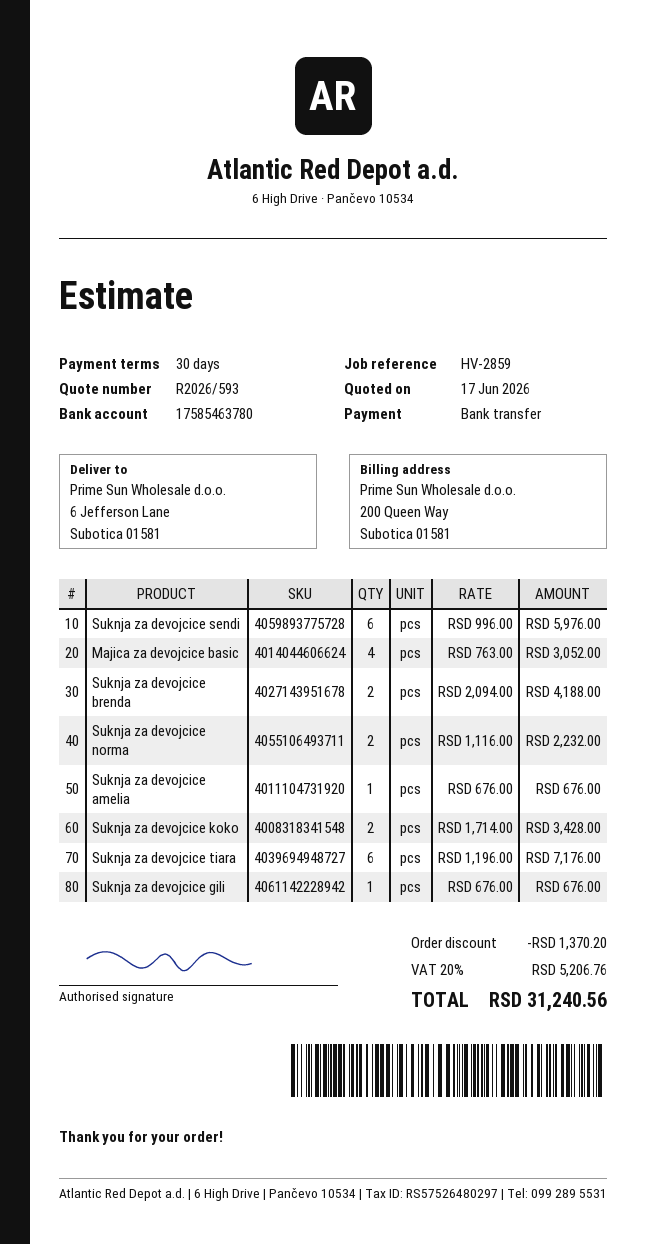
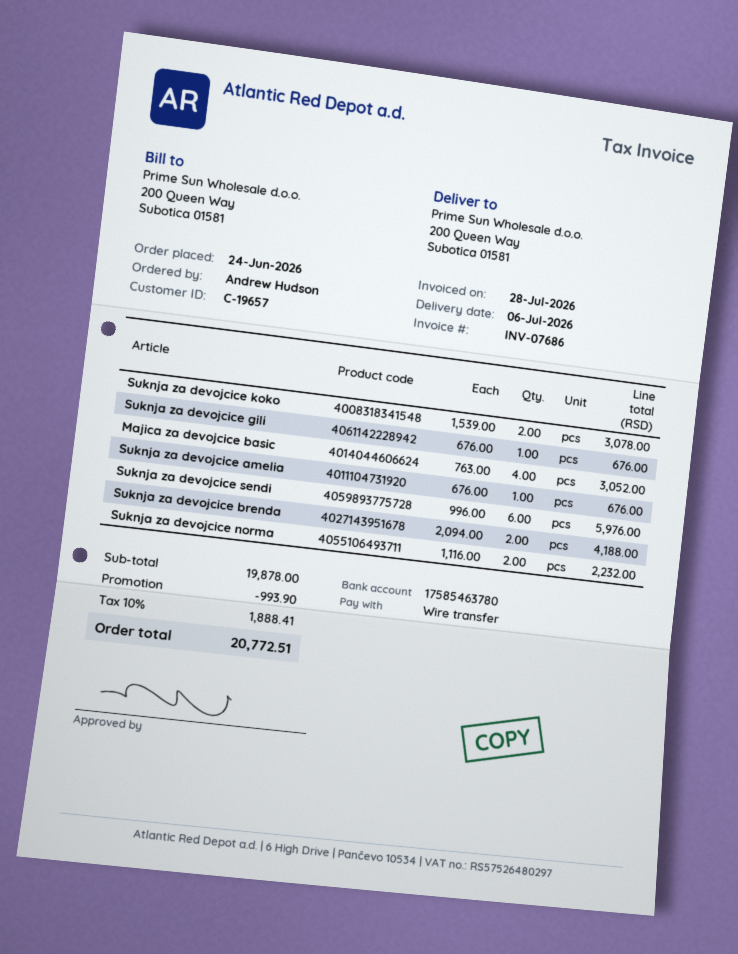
ship to: 6 Jefferson Lane, Subotica 01581 -> 200 Queen Way, Subotica 01581
Suknja za devojcice koko: 2 x 1714.00 = 3428.00 -> 2 x 1539.00 = 3078.00
Suknja za devojcice tiara: 6 x 1196.00 = 7176.00 -> none
discount: 1370.20 -> 993.90
tax: 20% = 5206.76 -> 10% = 1888.41
total: 31240.56 -> 20772.51

